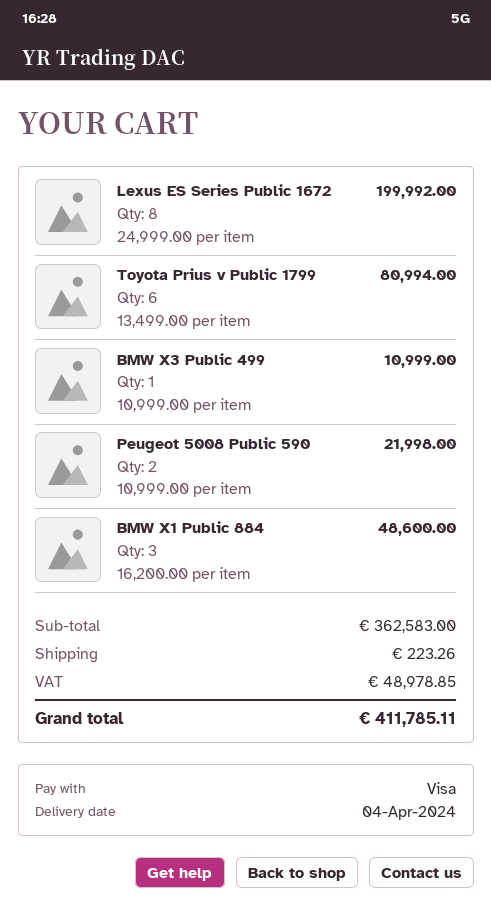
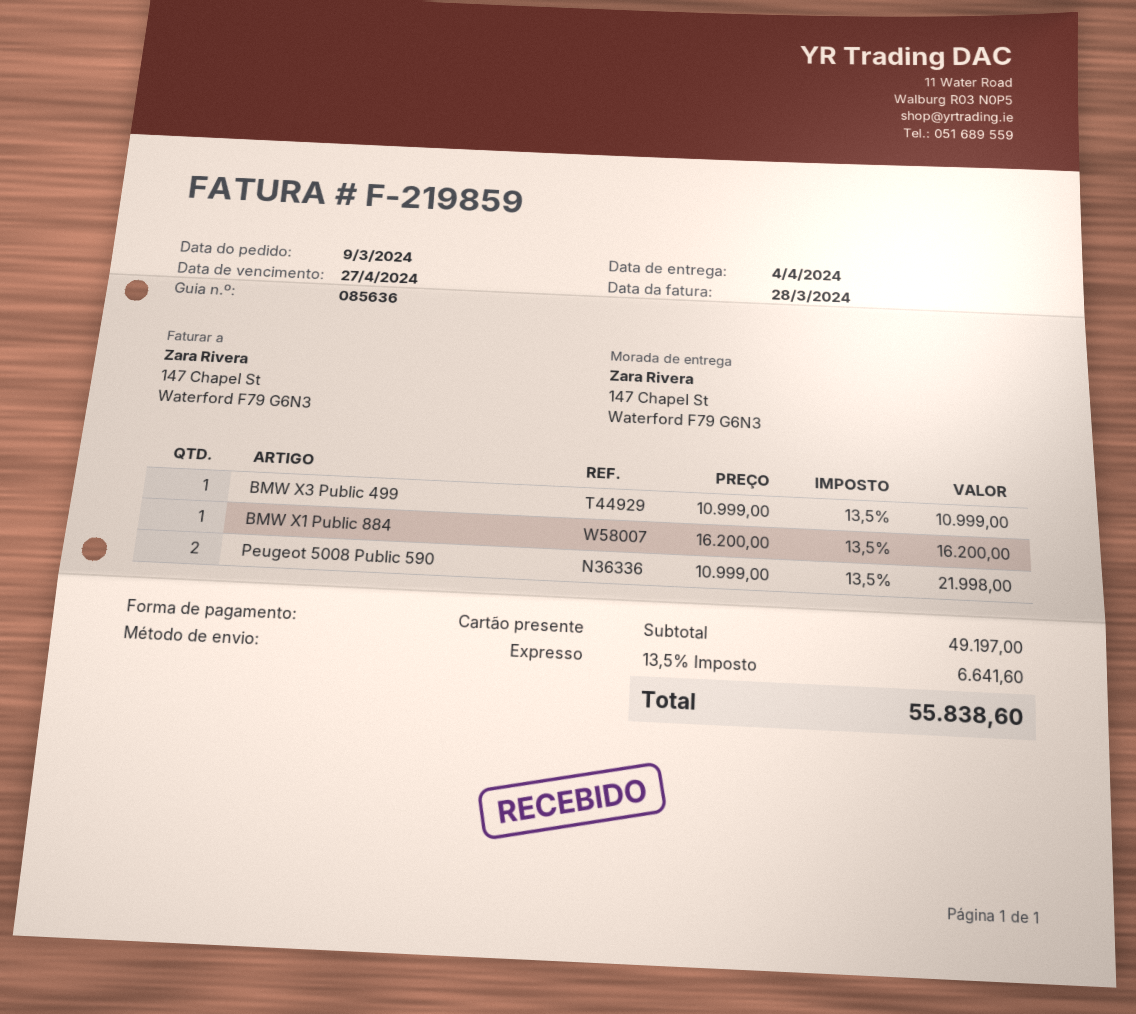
payment method: Visa -> gift card
Lexus ES Series Public 1672: 8 x 24999.00 = 199992.00 -> none
Toyota Prius v Public 1799: 6 x 13499.00 = 80994.00 -> none
BMW X1 Public 884: 3 x 16200.00 = 48600.00 -> 1 x 16200.00 = 16200.00
subtotal: 362583.00 -> 49197.00
shipping: 223.26 -> none
tax: 48978.85 -> 6641.60
total: 411785.11 -> 55838.60

